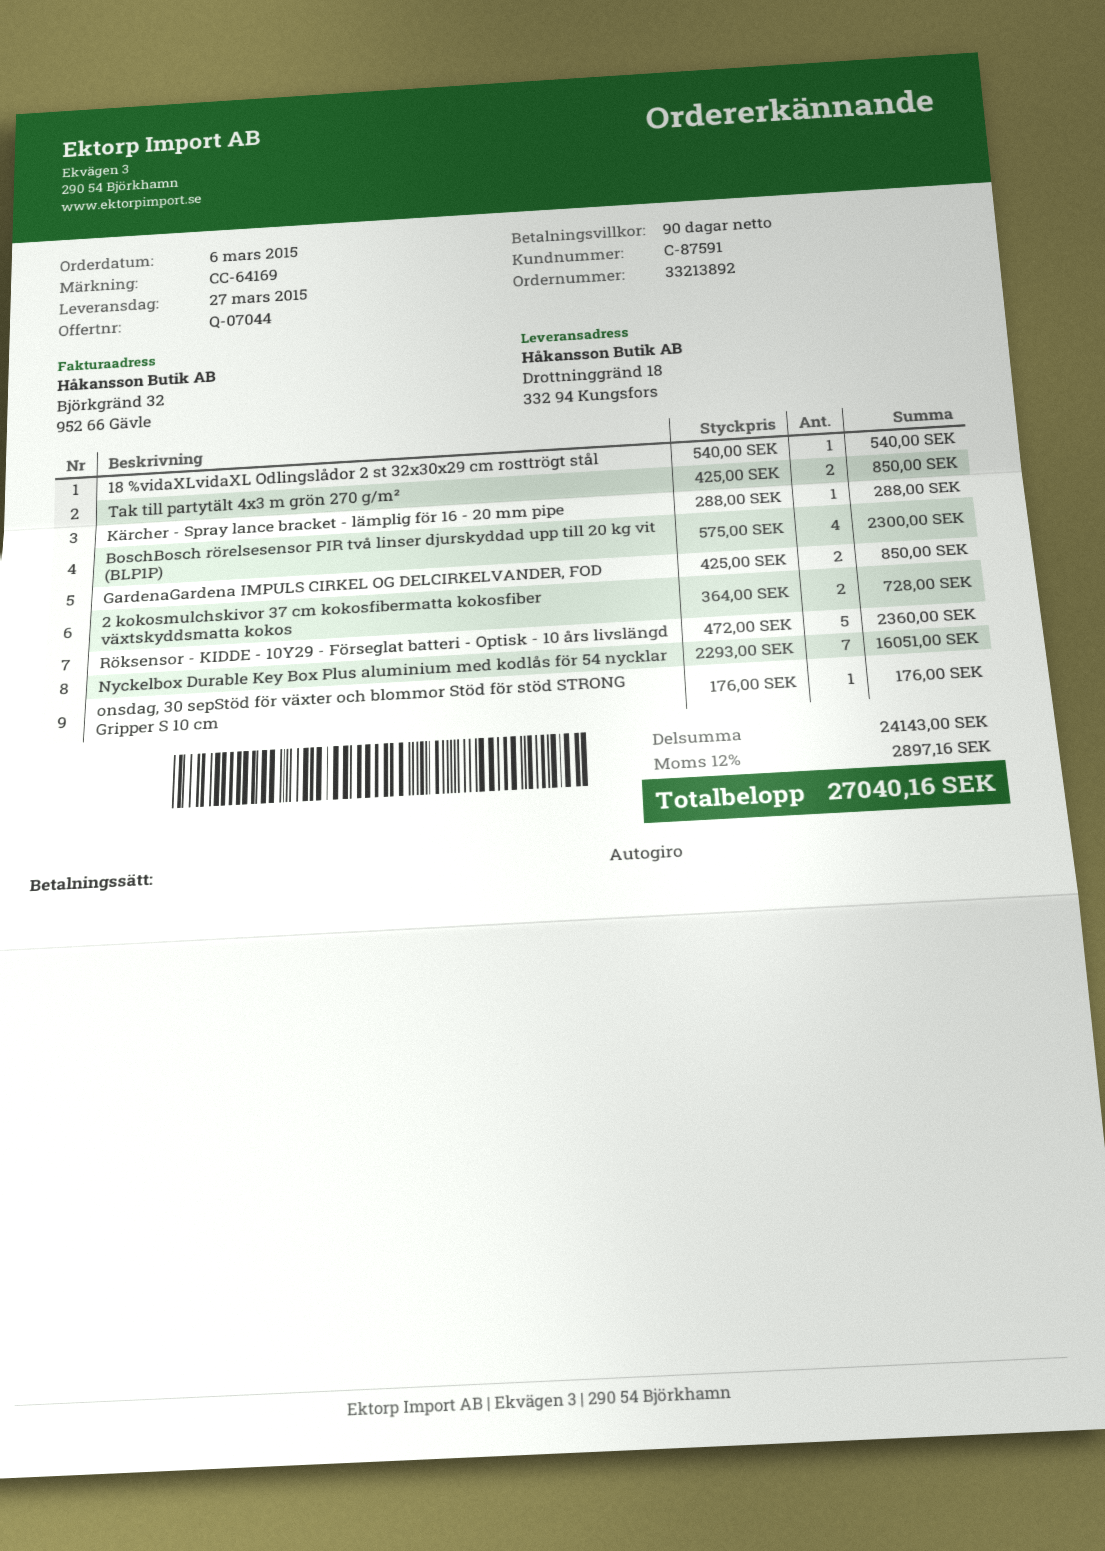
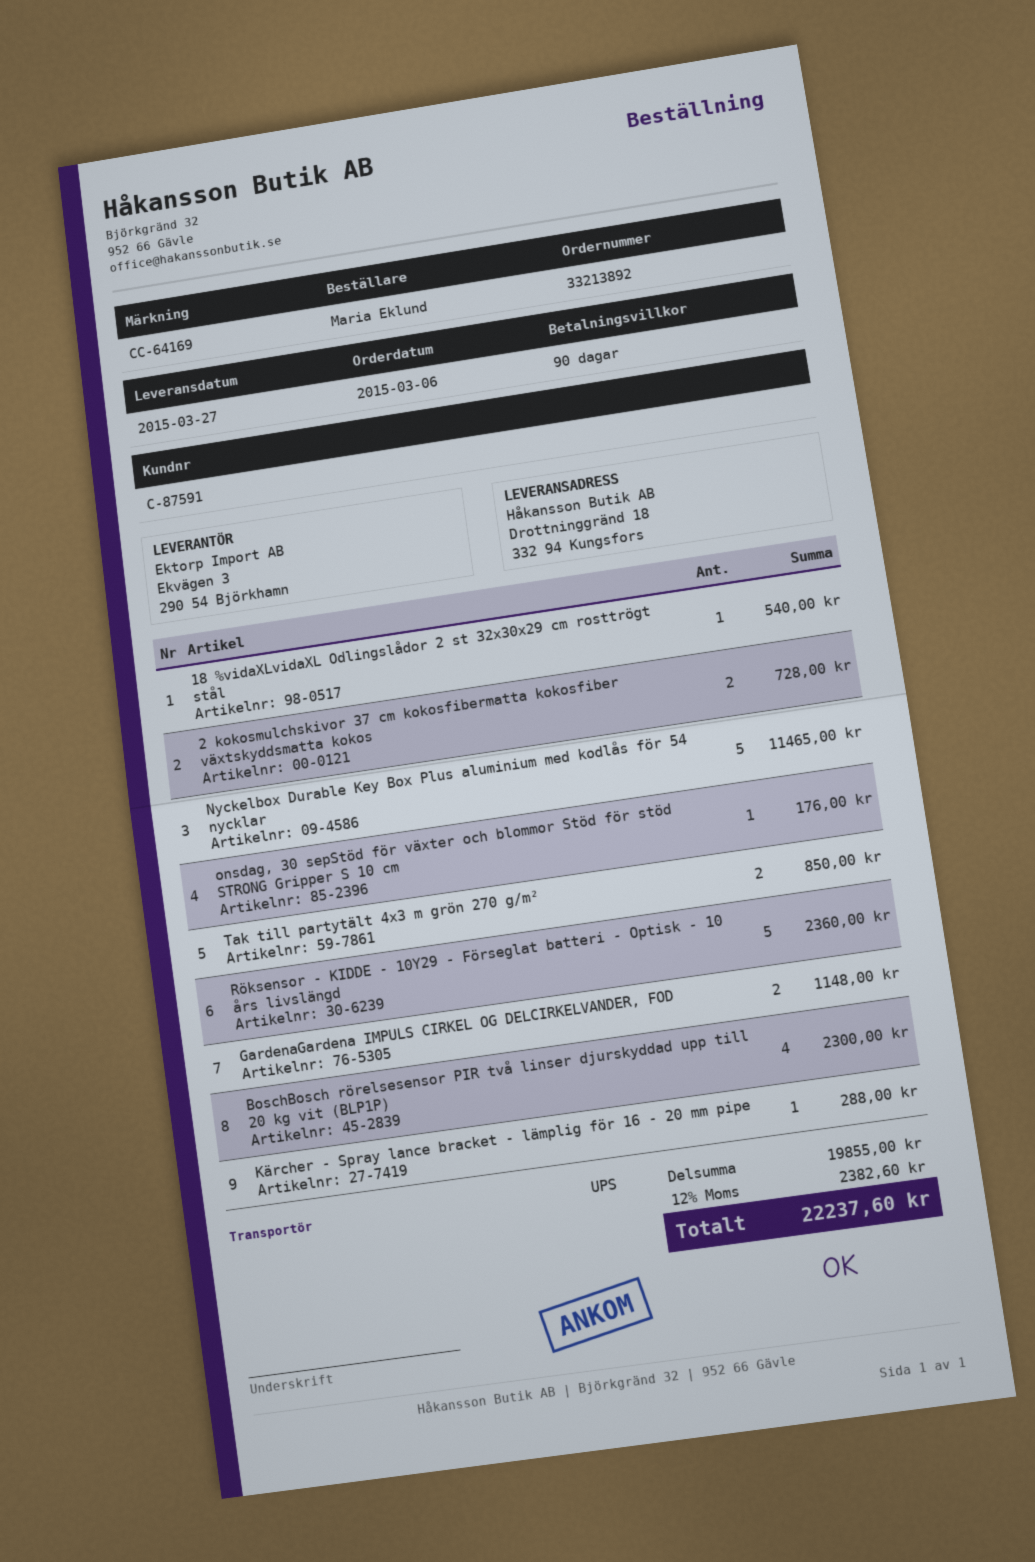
GardenaGardena IMPULS CIRKEL OG DELCIRKELVANDER, FOD: 2 for 850.00 -> 2 for 1148.00
Nyckelbox Durable Key Box Plus aluminium med kodlås för 54 nycklar: 7 for 16051.00 -> 5 for 11465.00
subtotal: 24143.00 -> 19855.00
tax: 12% = 2897.16 -> 12% = 2382.60
total: 27040.16 -> 22237.60

